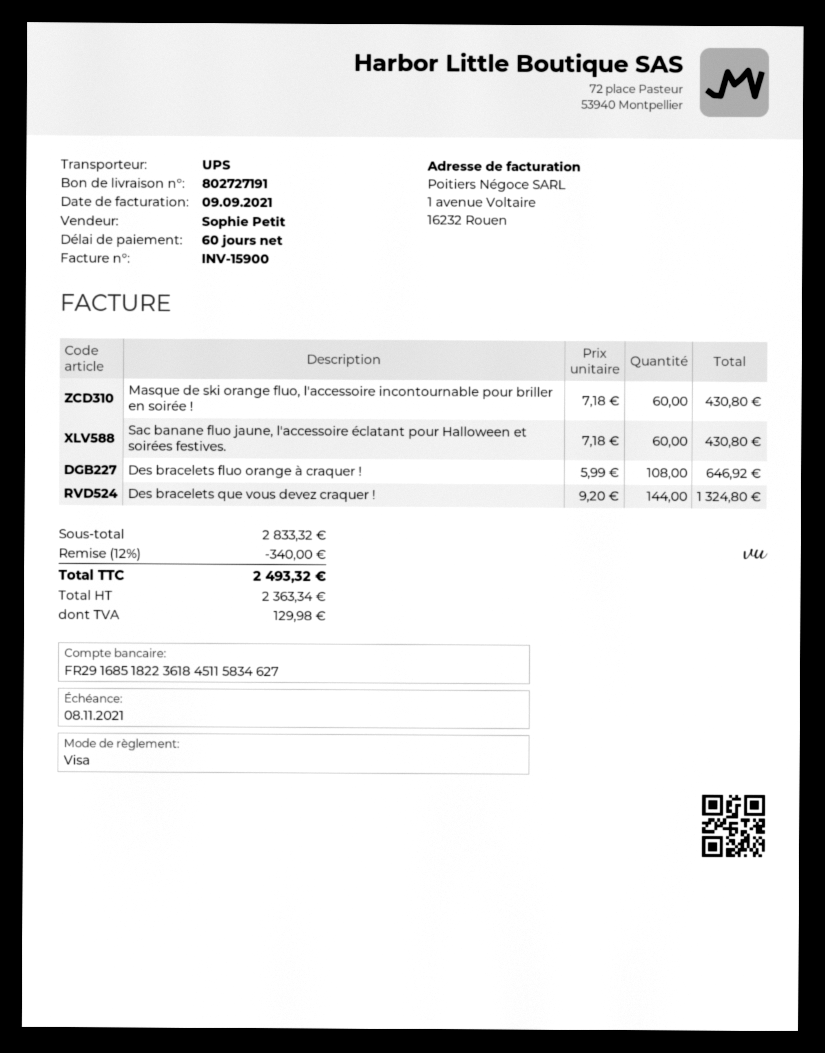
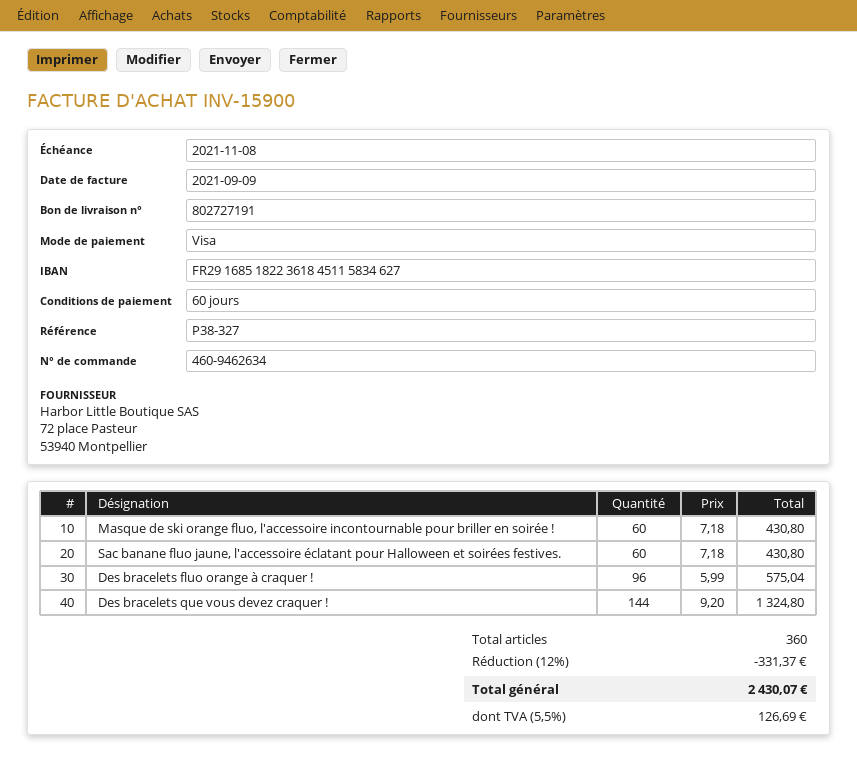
Des bracelets fluo orange à craquer !: 108 x 5.99 = 646.92 -> 96 x 5.99 = 575.04
discount: 12% = 340.00 -> 12% = 331.37
tax: 129.98 -> 126.69
total: 2493.32 -> 2430.07

